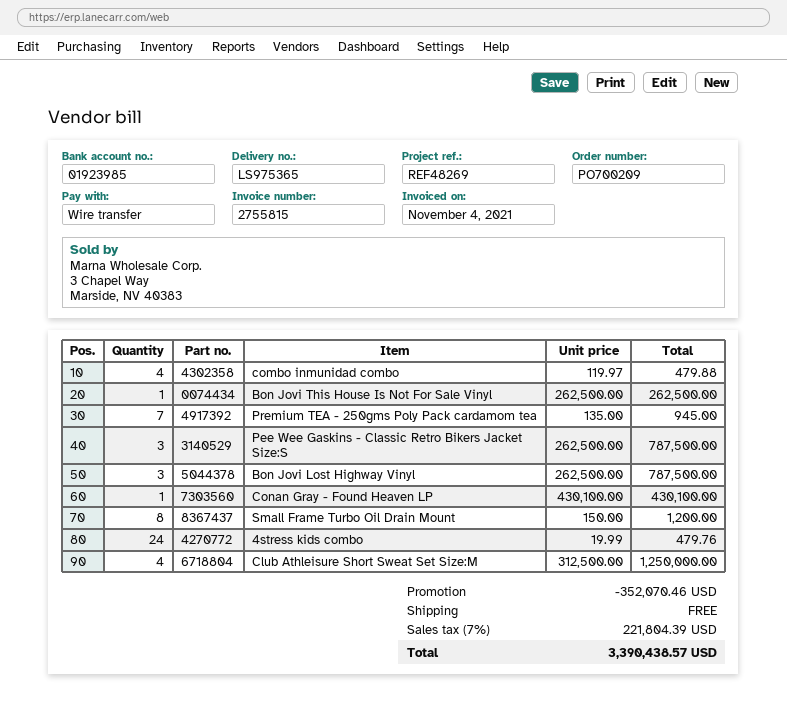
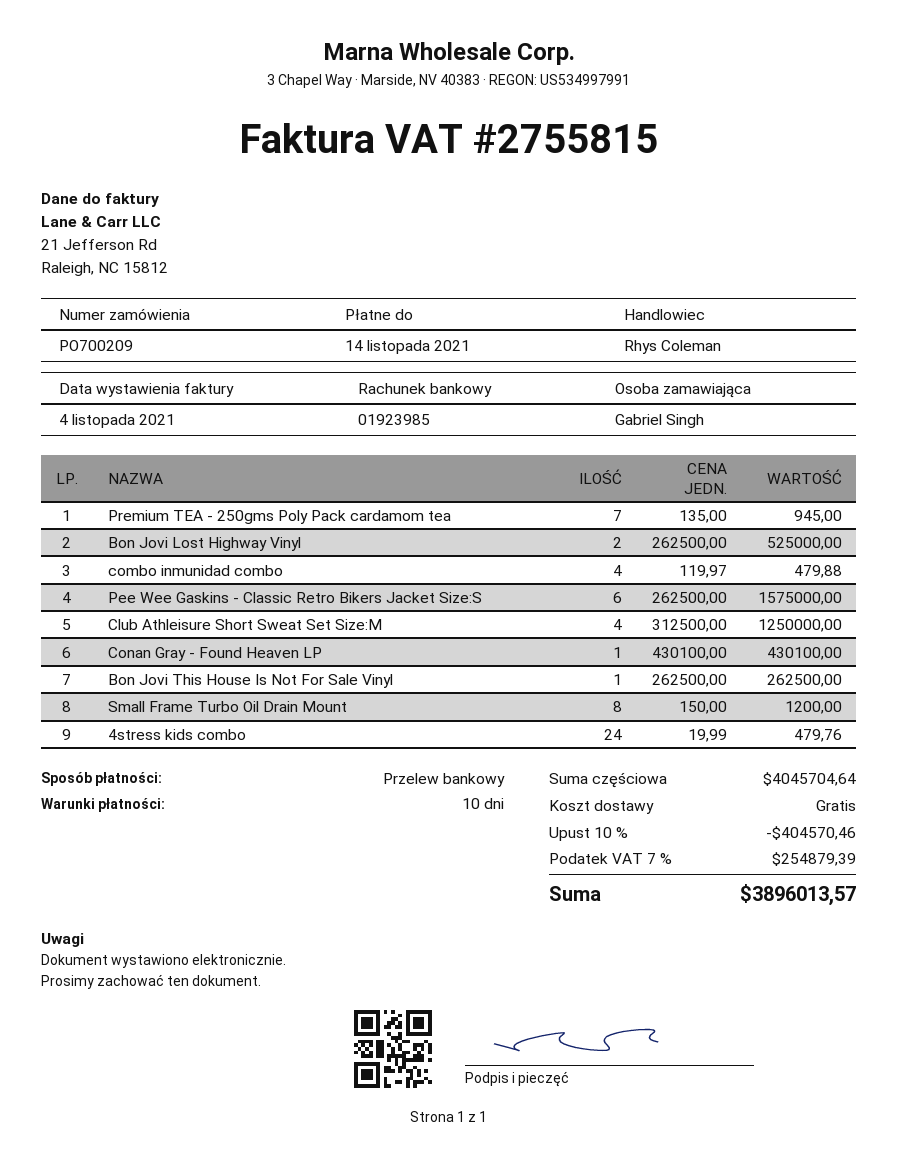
Pee Wee Gaskins - Classic Retro Bikers Jacket Size:S: 3 x 262500.00 = 787500.00 -> 6 x 262500.00 = 1575000.00
Bon Jovi Lost Highway Vinyl: 3 x 262500.00 = 787500.00 -> 2 x 262500.00 = 525000.00
discount: 352070.46 -> 404570.46
tax: 7% = 221804.39 -> 7% = 254879.39
total: 3390438.57 -> 3896013.57

